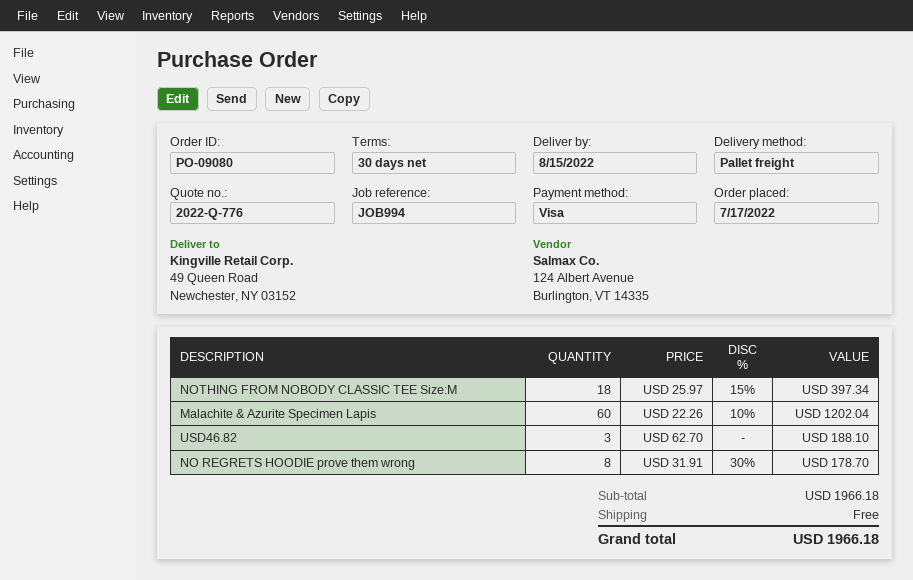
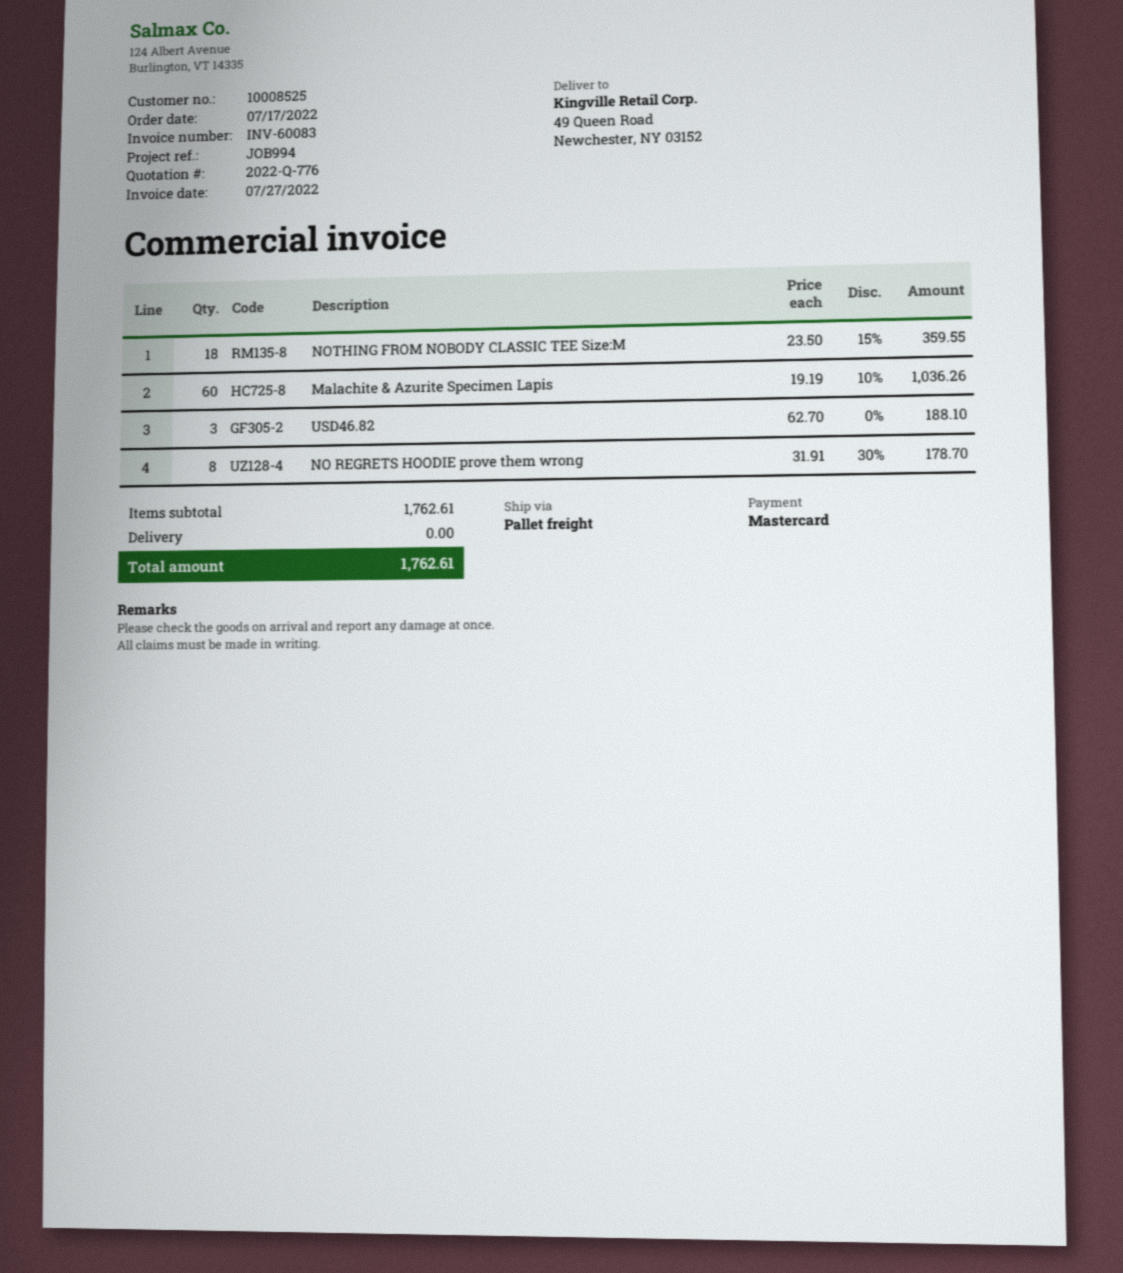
payment method: Visa -> Mastercard
NOTHING FROM NOBODY CLASSIC TEE Size:M: 18 x 25.97 - 15% = 397.34 -> 18 x 23.50 - 15% = 359.55
Malachite & Azurite Specimen Lapis: 60 x 22.26 - 10% = 1202.04 -> 60 x 19.19 - 10% = 1036.26
subtotal: 1966.18 -> 1762.61
total: 1966.18 -> 1762.61

